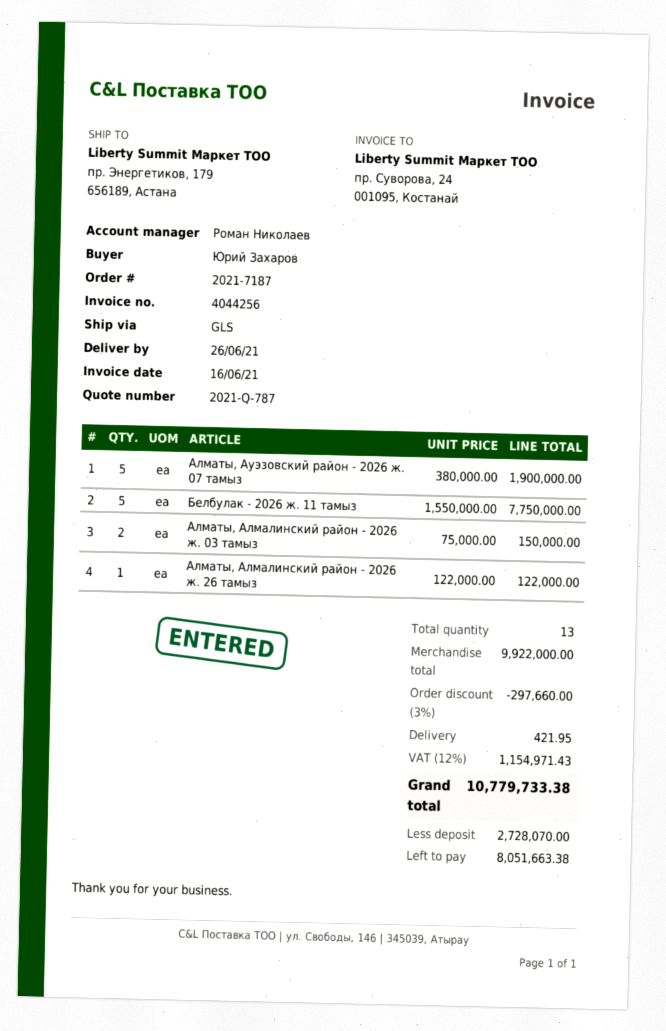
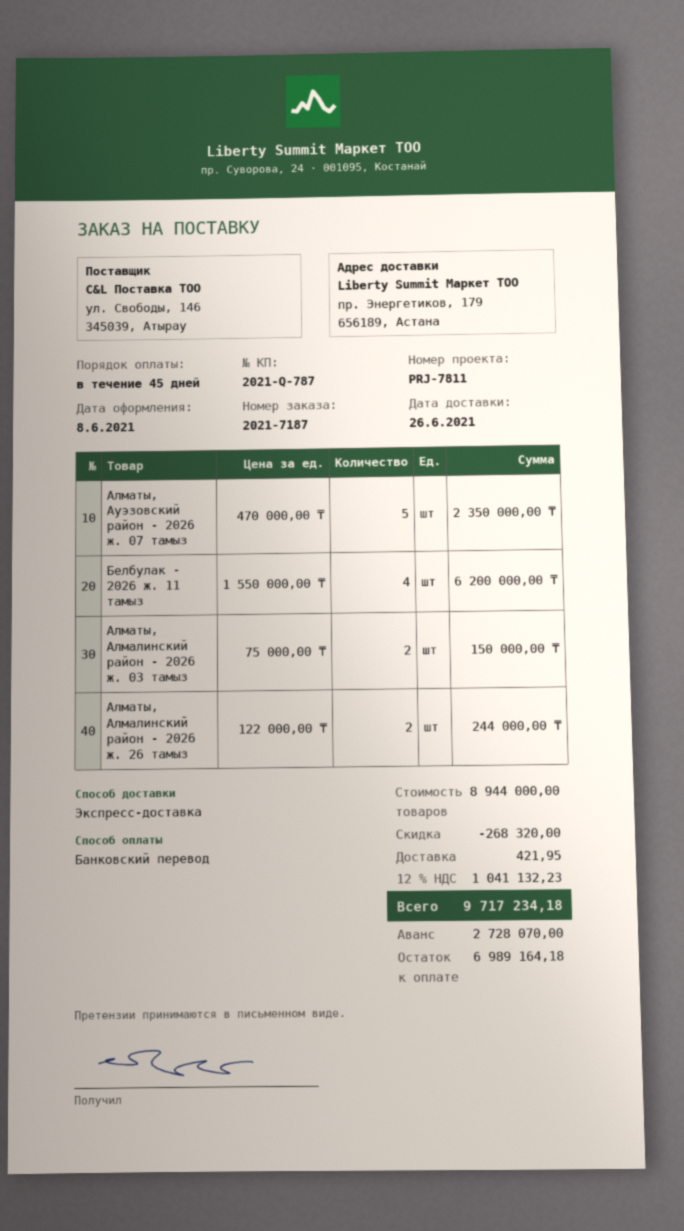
shipping method: GLS -> express
Алматы, Ауэзовский район - 2026 ж. 07 тамыз: 5 x 380000.00 = 1900000.00 -> 5 x 470000.00 = 2350000.00
Белбулак - 2026 ж. 11 тамыз: 5 x 1550000.00 = 7750000.00 -> 4 x 1550000.00 = 6200000.00
Алматы, Алмалинский район - 2026 ж. 26 тамыз: 1 x 122000.00 = 122000.00 -> 2 x 122000.00 = 244000.00
subtotal: 9922000.00 -> 8944000.00
discount: 297660.00 -> 268320.00
tax: 12% = 1154971.43 -> 12% = 1041132.23
total: 10779733.38 -> 9717234.18
balance: 8051663.38 -> 6989164.18

